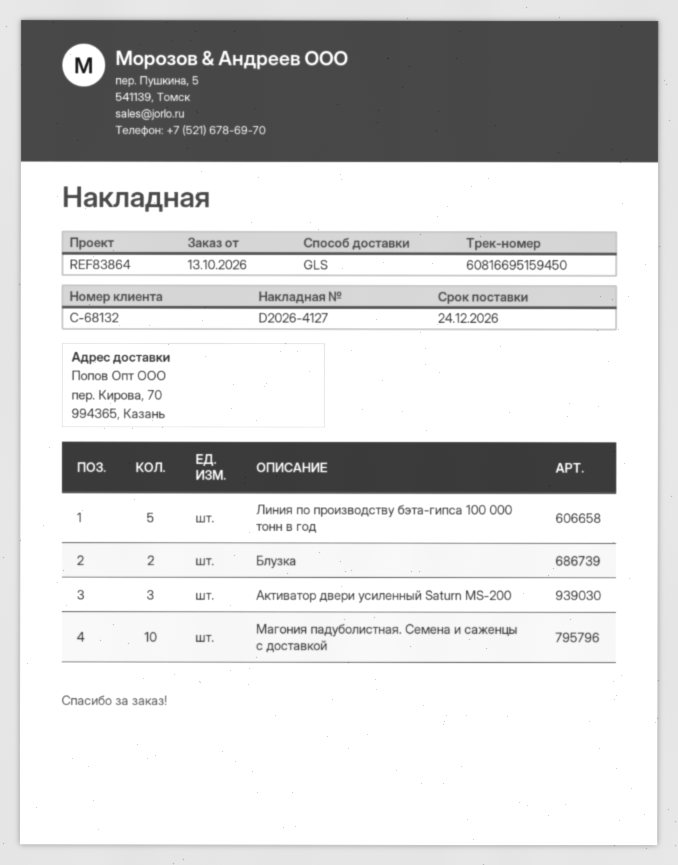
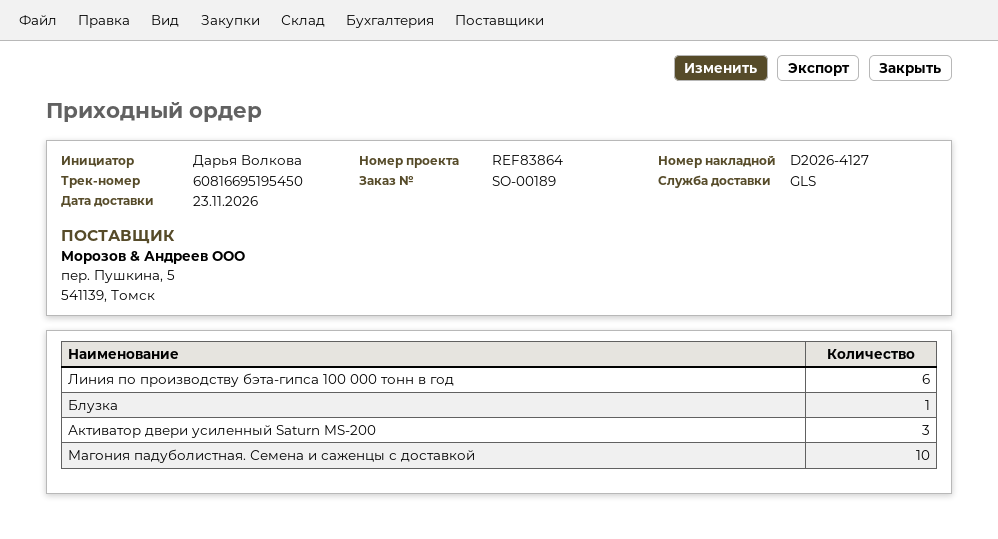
delivery date: 2026-12-24 -> 2026-11-23
tracking number: 60816695159450 -> 60816695195450
Линия по производству бэта-гипса 100 000 тонн в год: 5 -> 6
Блузка: 2 -> 1

